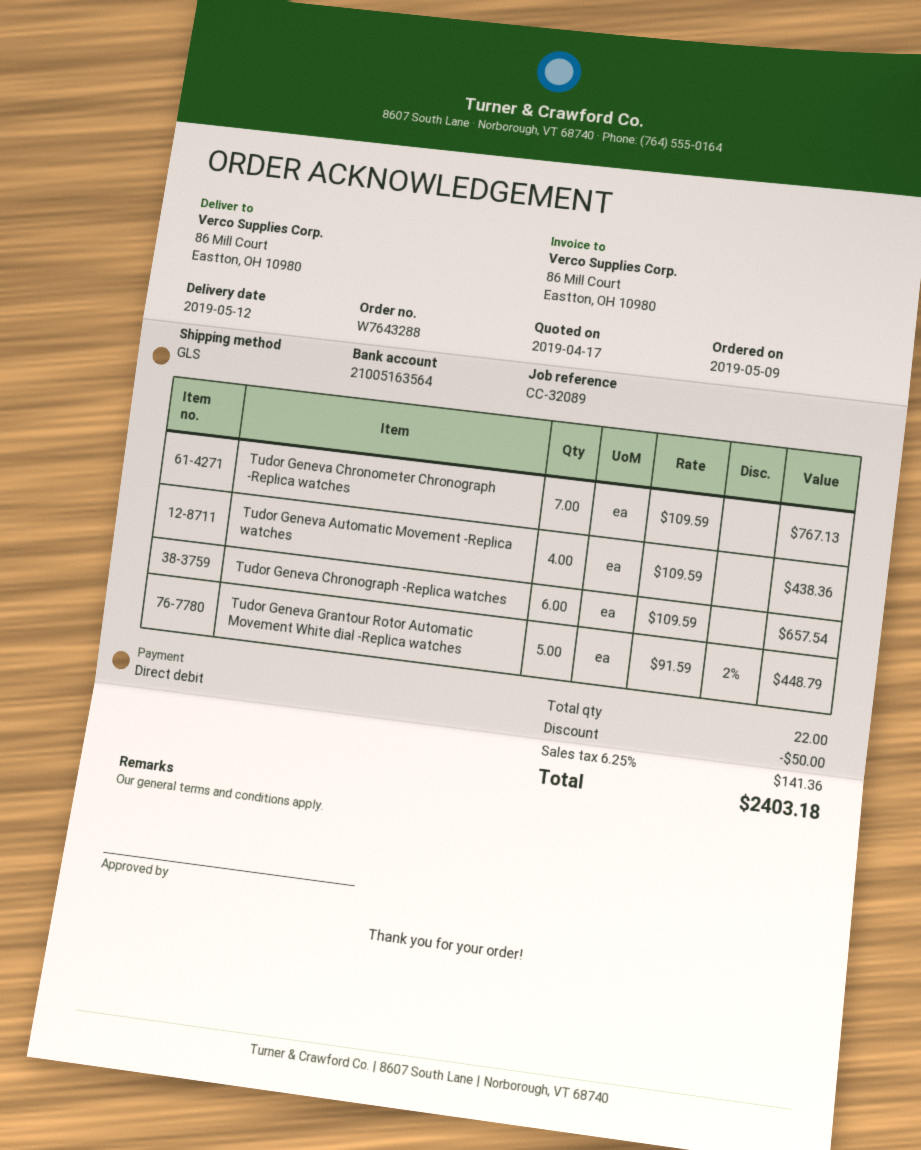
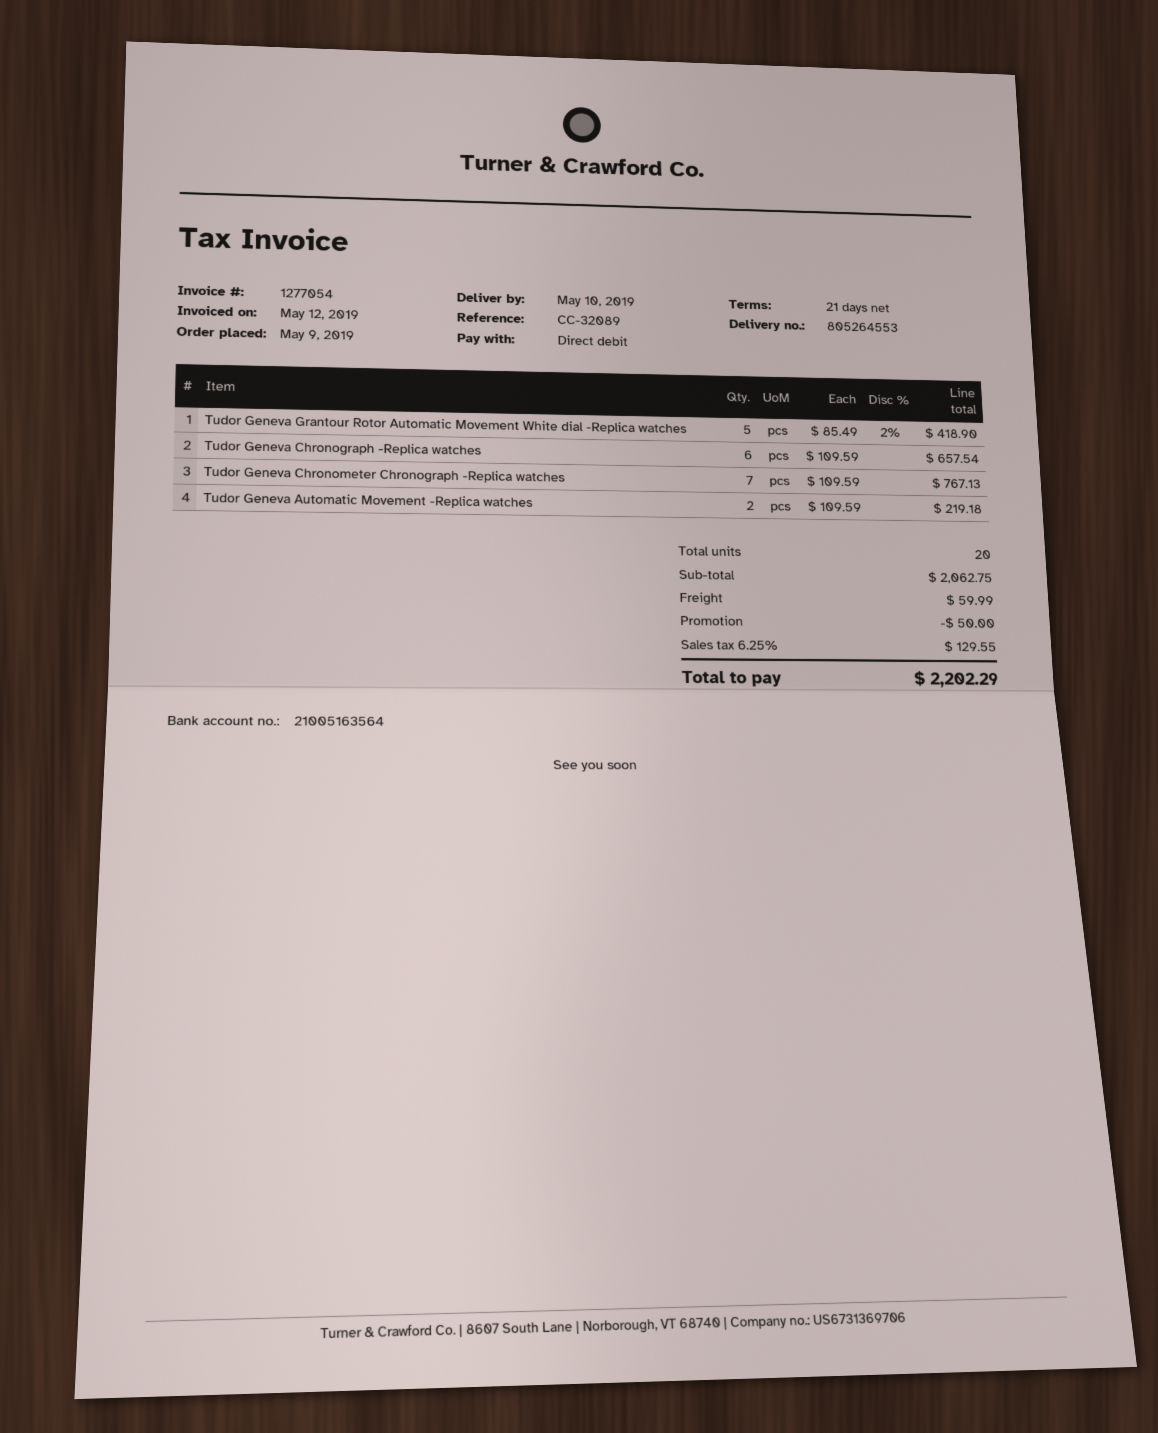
delivery date: 2019-05-12 -> 2019-05-10
Tudor Geneva Automatic Movement -Replica watches: 4 x 109.59 = 438.36 -> 2 x 109.59 = 219.18
Tudor Geneva Grantour Rotor Automatic Movement White dial -Replica watches: 5 x 91.59 - 2% = 448.79 -> 5 x 85.49 - 2% = 418.90
total quantity: 22 -> 20
shipping: none -> 59.99
tax: 6.25% = 141.36 -> 6.25% = 129.55
total: 2403.18 -> 2202.29

